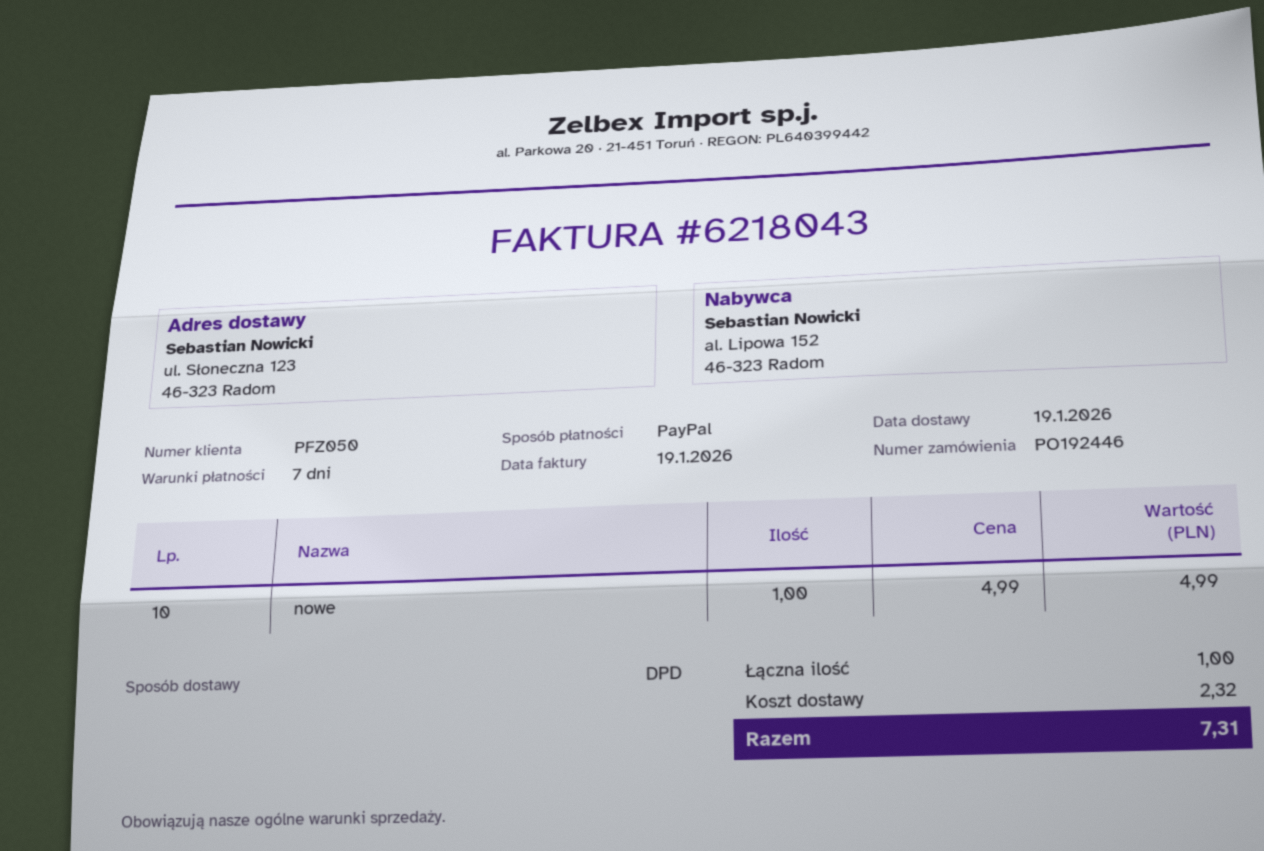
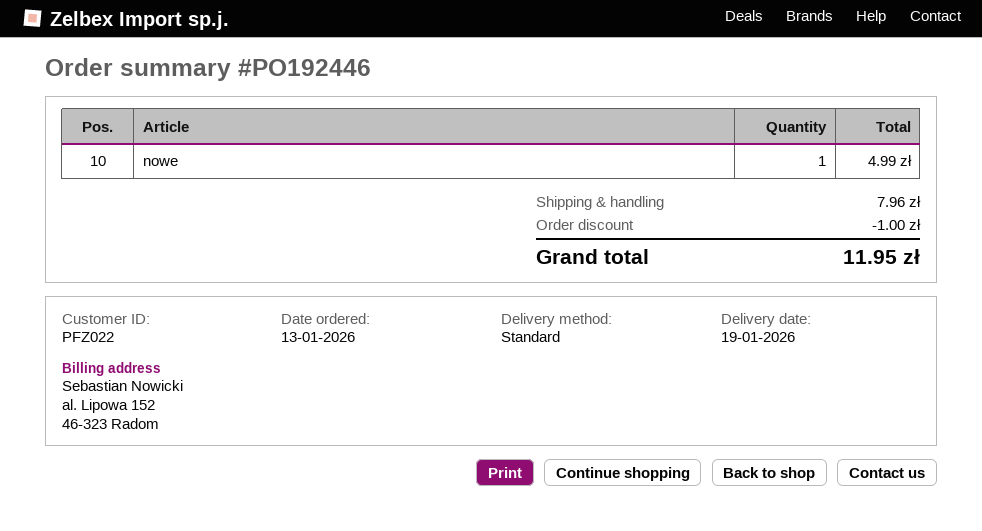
customer number: PFZ050 -> PFZ022
shipping method: DPD -> standard
discount: none -> 1.00
shipping: 2.32 -> 7.96
total: 7.31 -> 11.95

